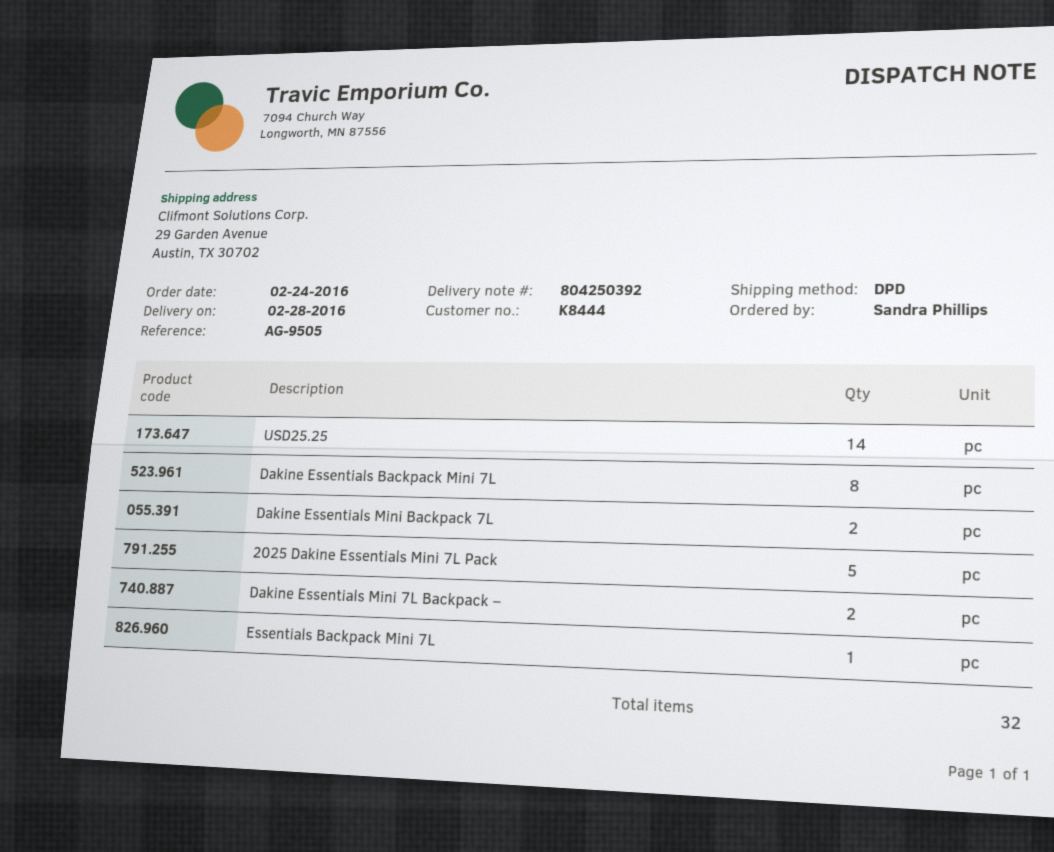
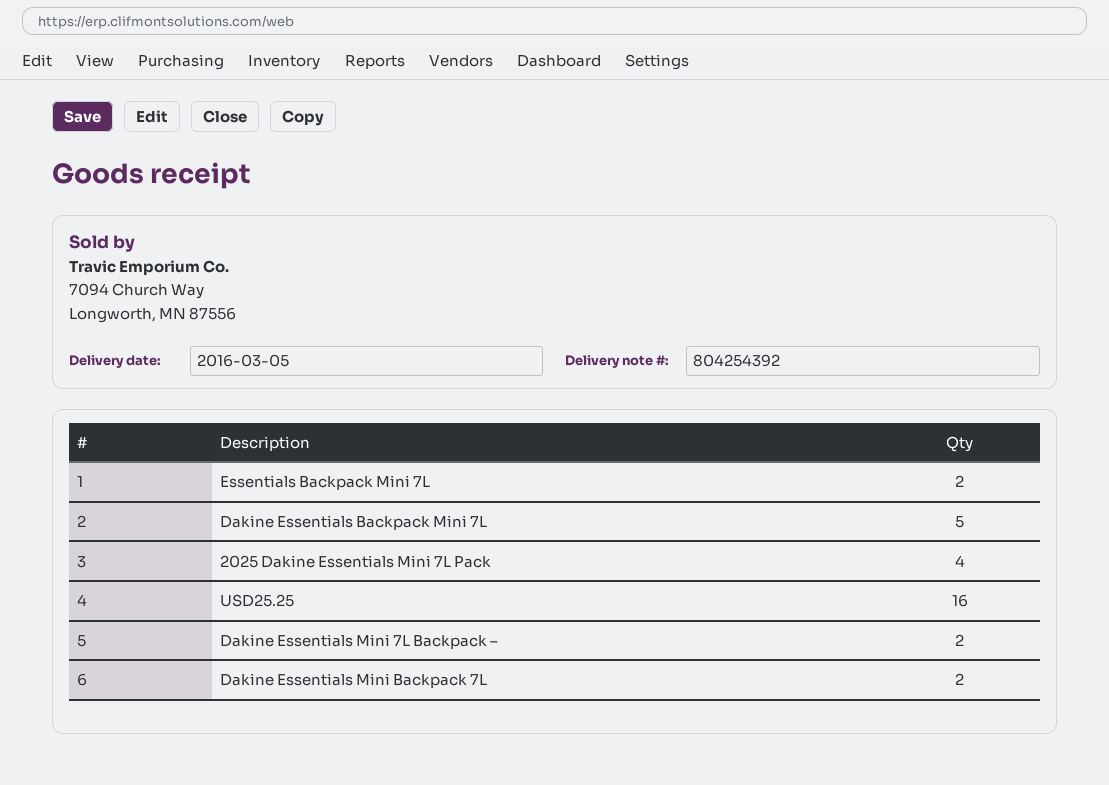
delivery note number: 804250392 -> 804254392
delivery date: 2016-02-28 -> 2016-03-05
USD25.25: 14 -> 16
Dakine Essentials Backpack Mini 7L: 8 -> 5
2025 Dakine Essentials Mini 7L Pack: 5 -> 4
Essentials Backpack Mini 7L: 1 -> 2

